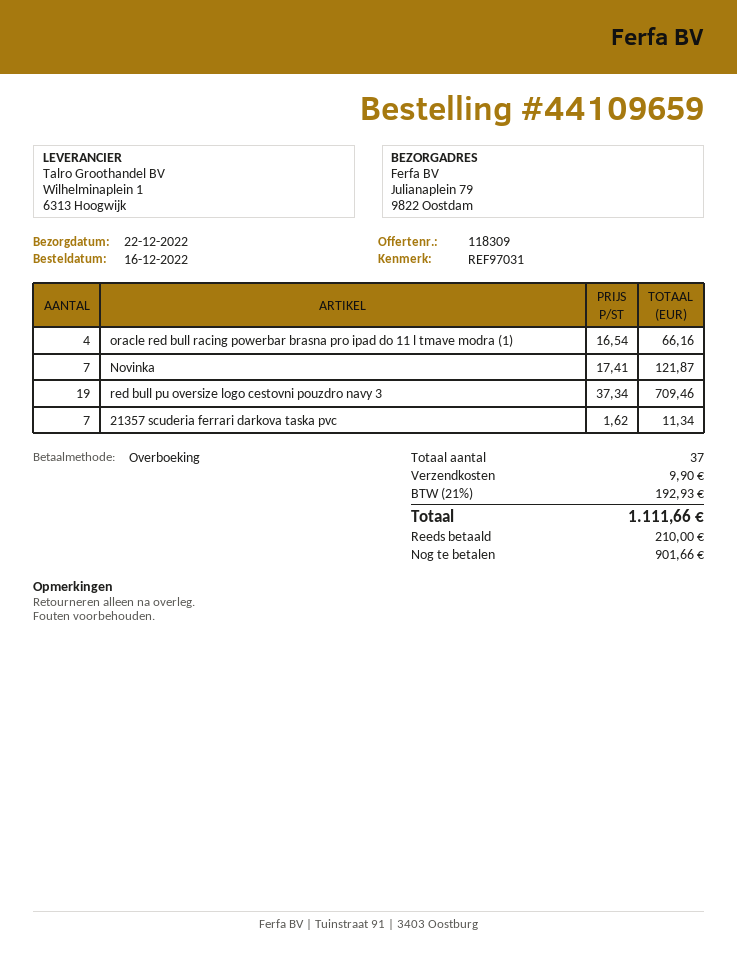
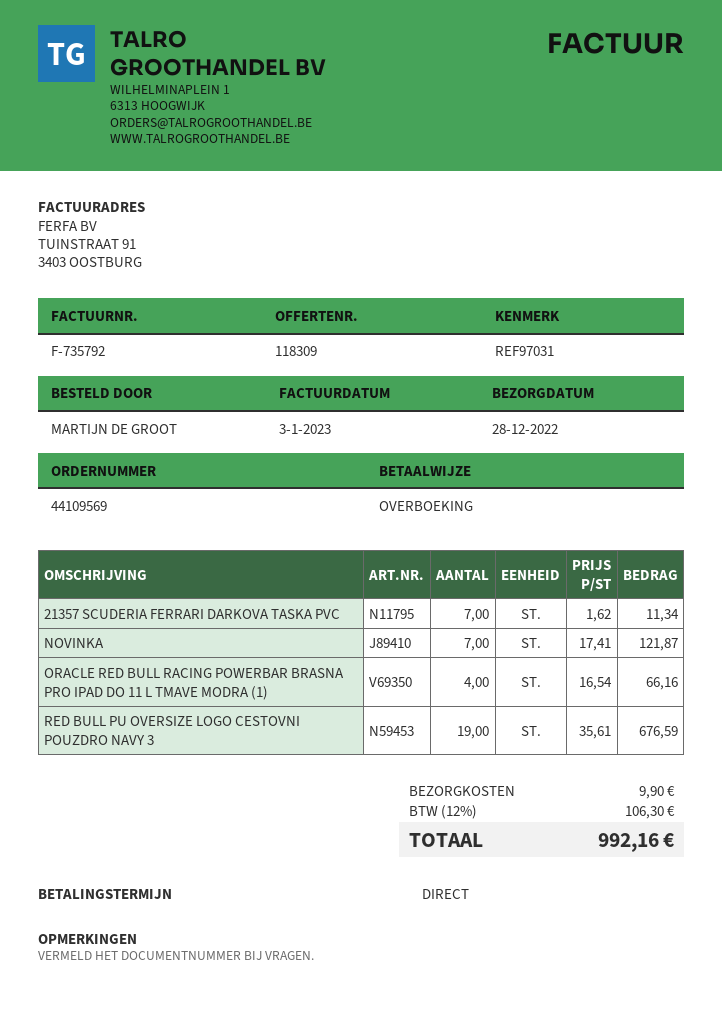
order number: 44109659 -> 44109569
delivery date: 2022-12-22 -> 2022-12-28
red bull pu oversize logo cestovni pouzdro navy 3: 19 x 37.34 = 709.46 -> 19 x 35.61 = 676.59
tax: 21% = 192.93 -> 12% = 106.30
total: 1111.66 -> 992.16

